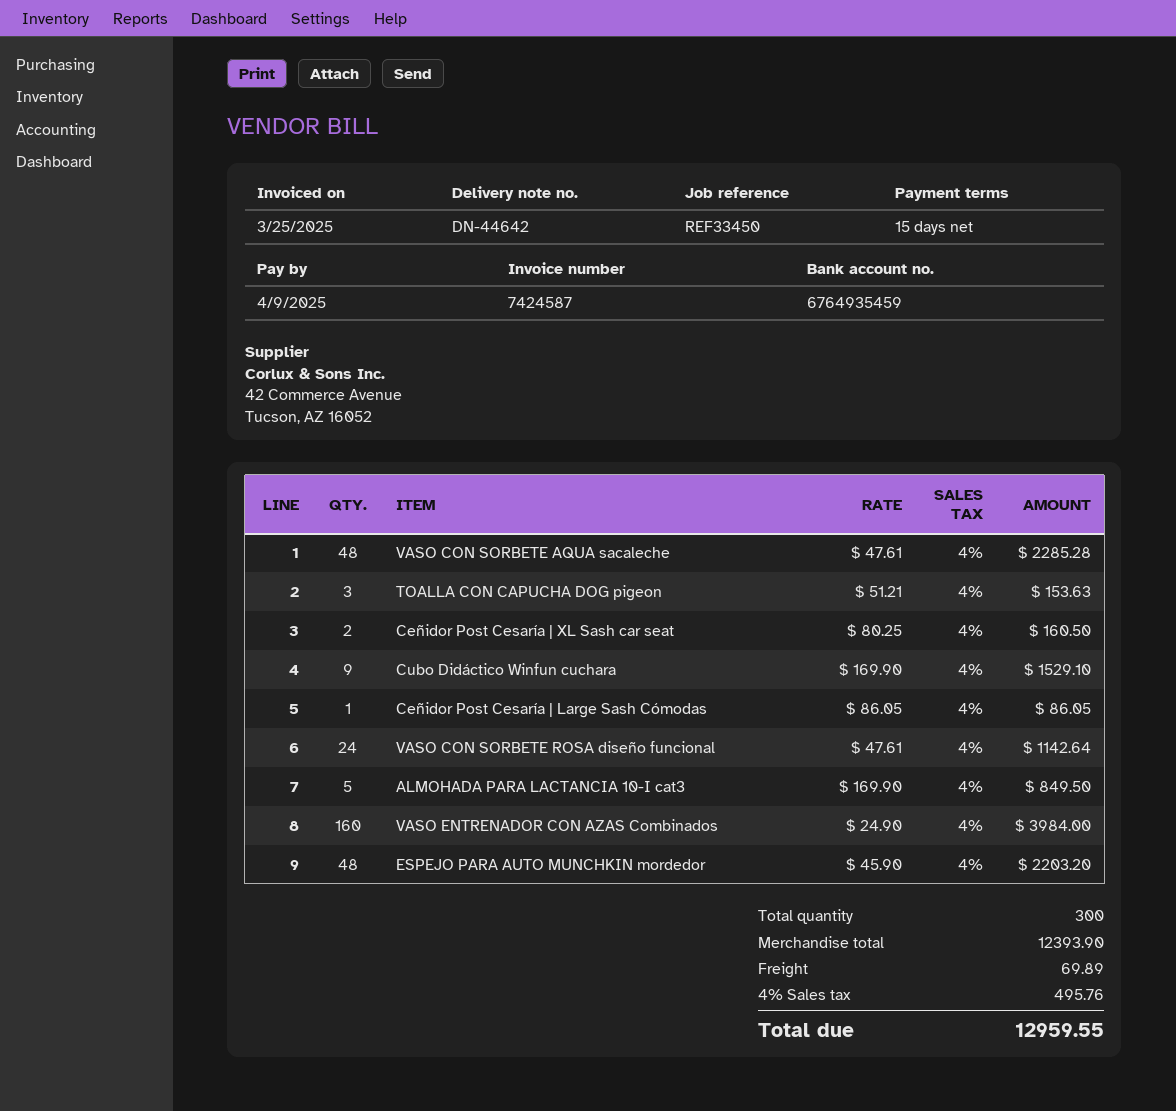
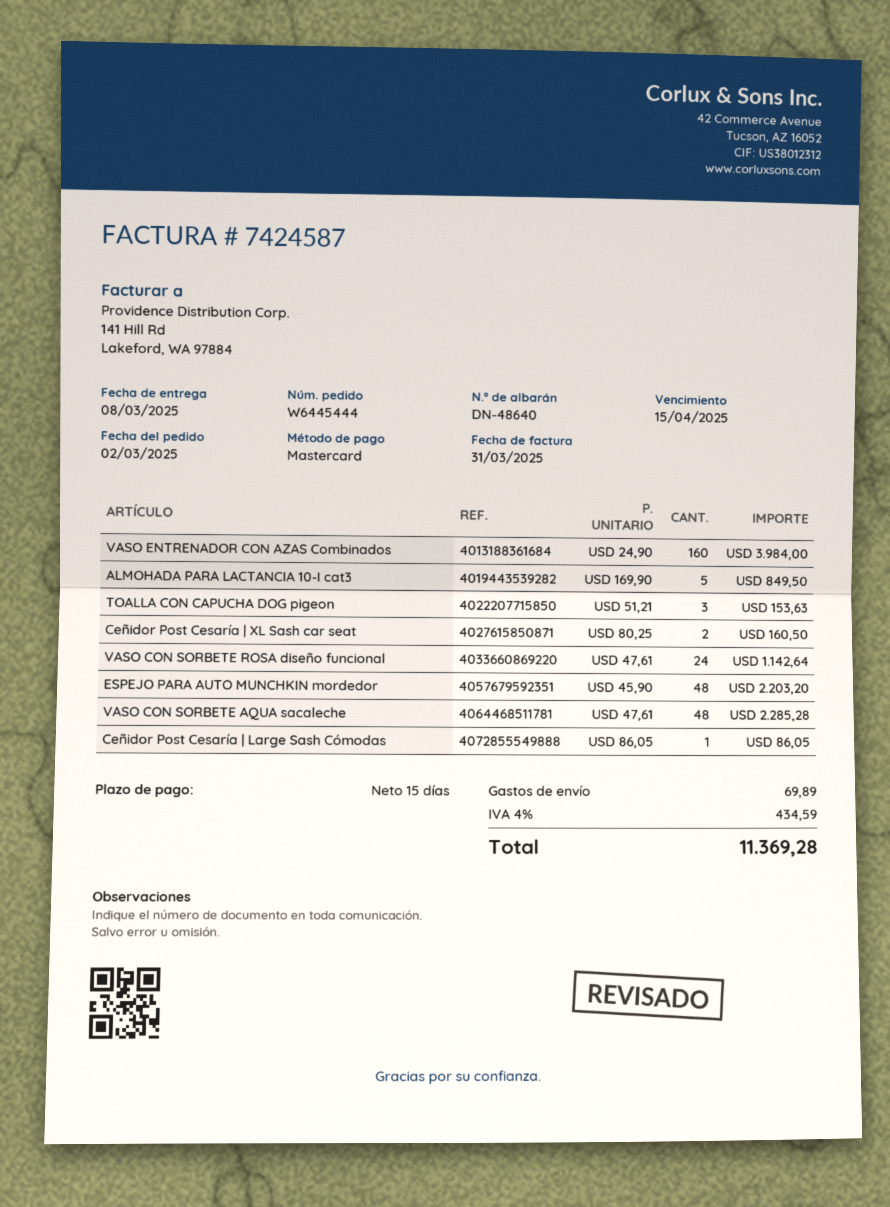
delivery note number: DN-44642 -> DN-48640
invoice date: 2025-03-25 -> 2025-03-31
due date: 2025-04-09 -> 2025-04-15
Cubo Didáctico Winfun cuchara: 9 x 169.90 = 1529.10 -> none
tax: 4% = 495.76 -> 4% = 434.59
total: 12959.55 -> 11369.28

